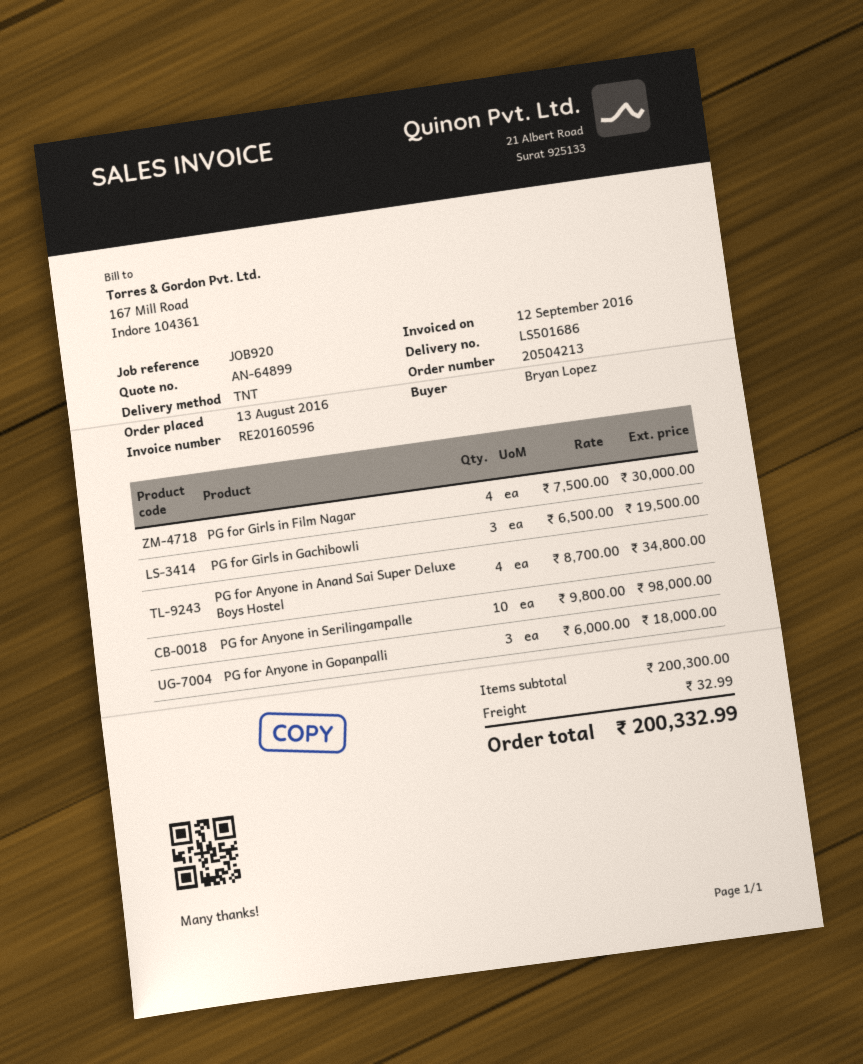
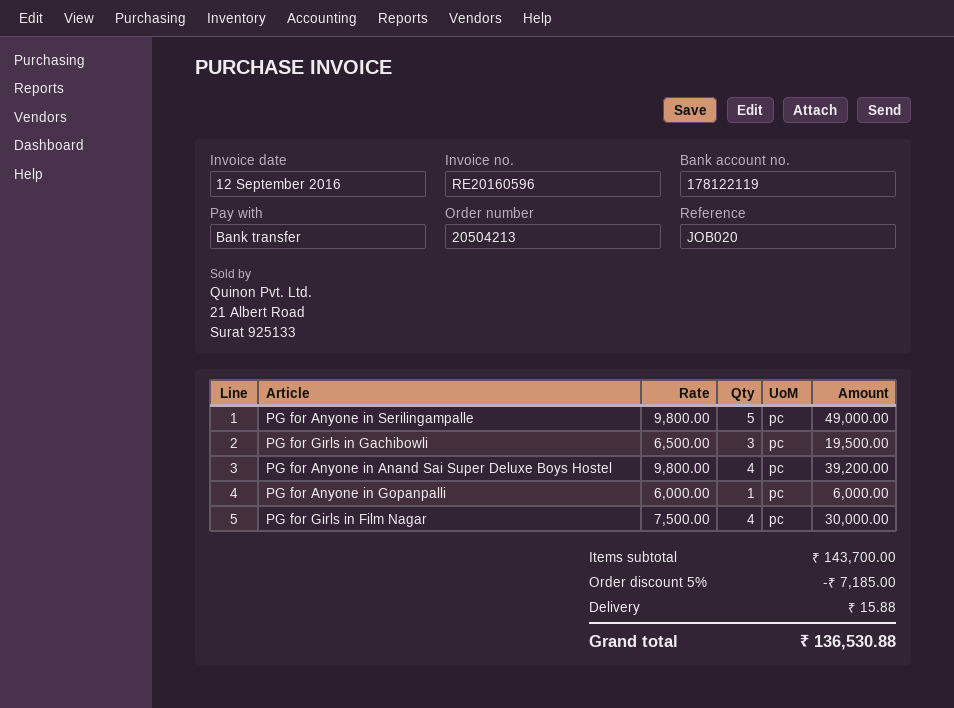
reference: JOB920 -> JOB020
PG for Anyone in Anand Sai Super Deluxe Boys Hostel: 4 x 8700.00 = 34800.00 -> 4 x 9800.00 = 39200.00
PG for Anyone in Serilingampalle: 10 x 9800.00 = 98000.00 -> 5 x 9800.00 = 49000.00
PG for Anyone in Gopanpalli: 3 x 6000.00 = 18000.00 -> 1 x 6000.00 = 6000.00
subtotal: 200300.00 -> 143700.00
discount: none -> 5% = 7185.00
shipping: 32.99 -> 15.88
total: 200332.99 -> 136530.88

